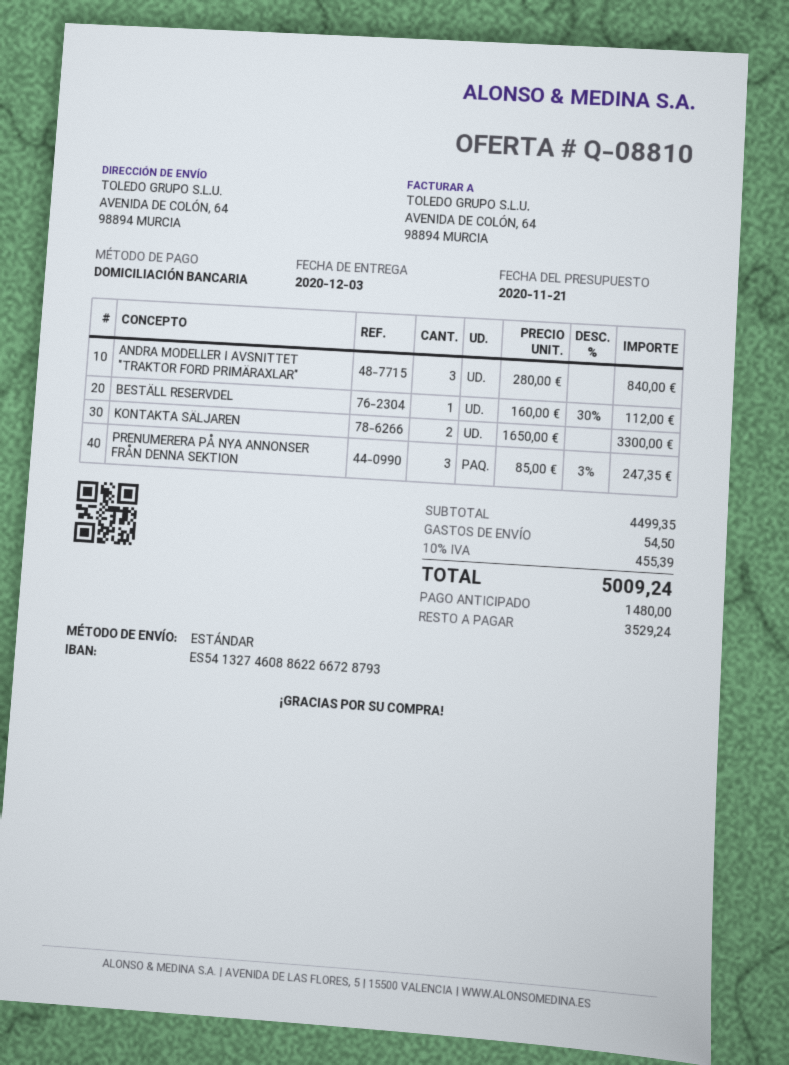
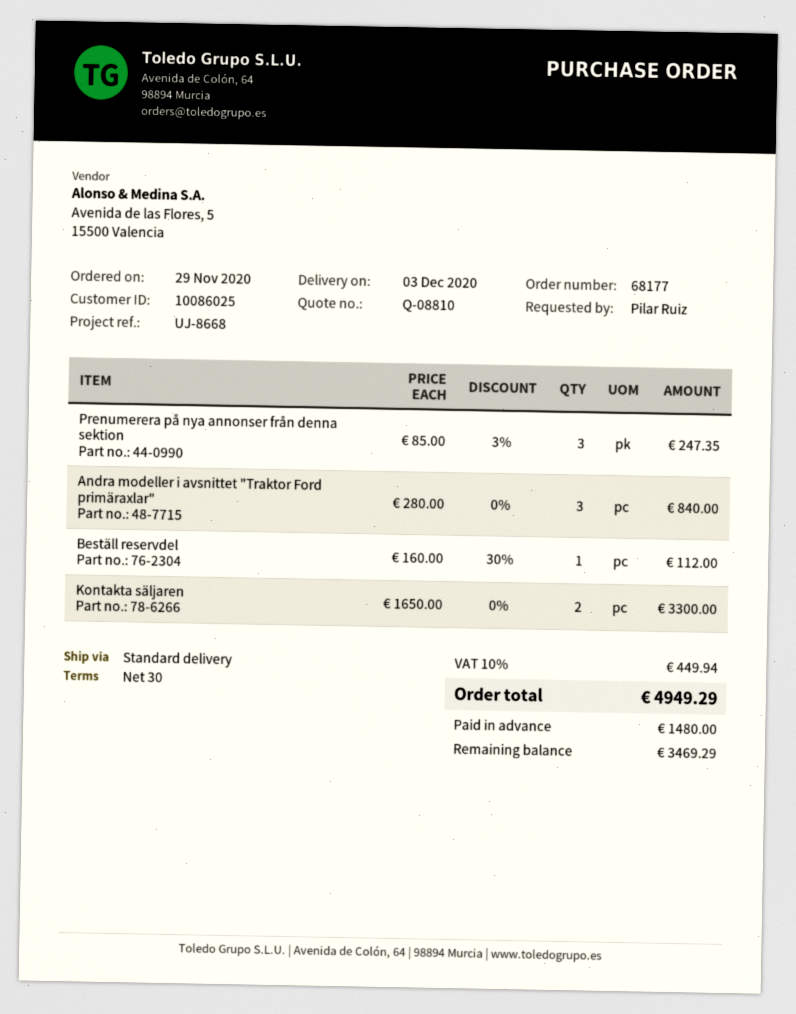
shipping: 54.50 -> none
tax: 10% = 455.39 -> 10% = 449.94
total: 5009.24 -> 4949.29
balance: 3529.24 -> 3469.29

